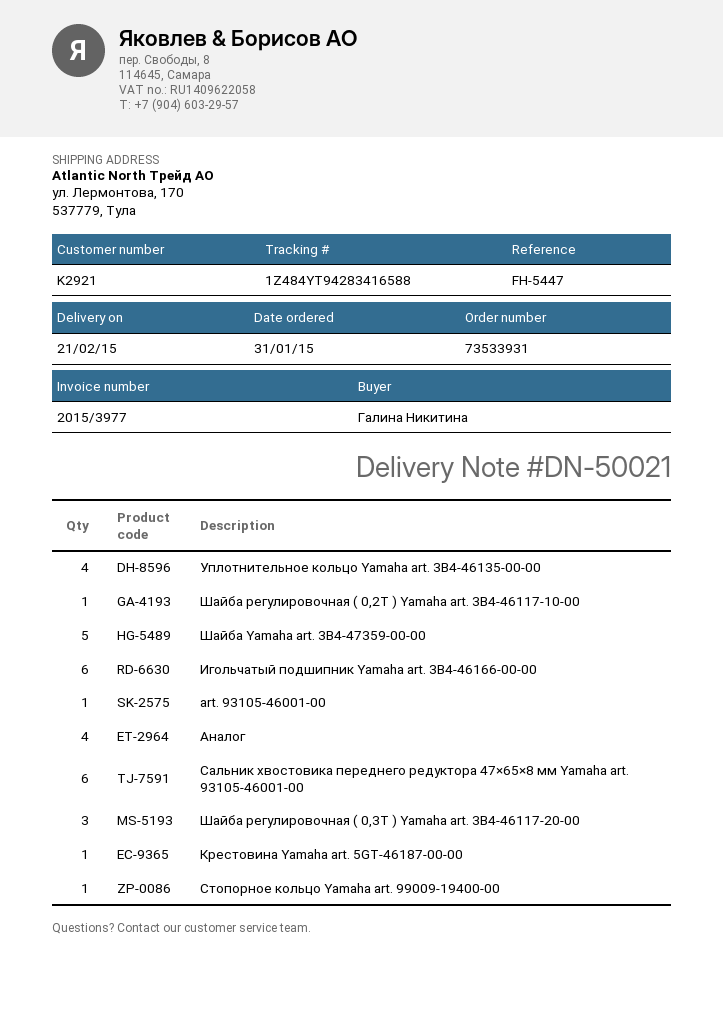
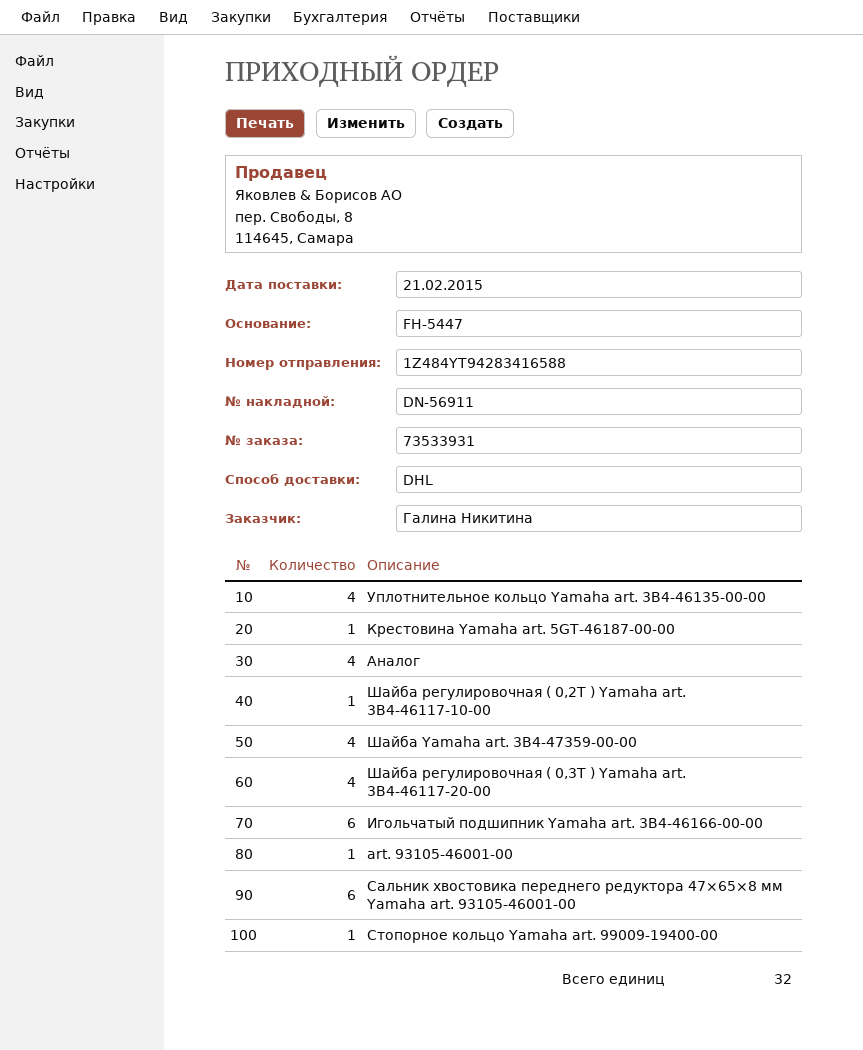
delivery note number: DN-50021 -> DN-56911
Шайба Yamaha art. 3B4-47359-00-00: 5 -> 4
Шайба регулировочная ( 0,3T ) Yamaha art. 3B4-46117-20-00: 3 -> 4

